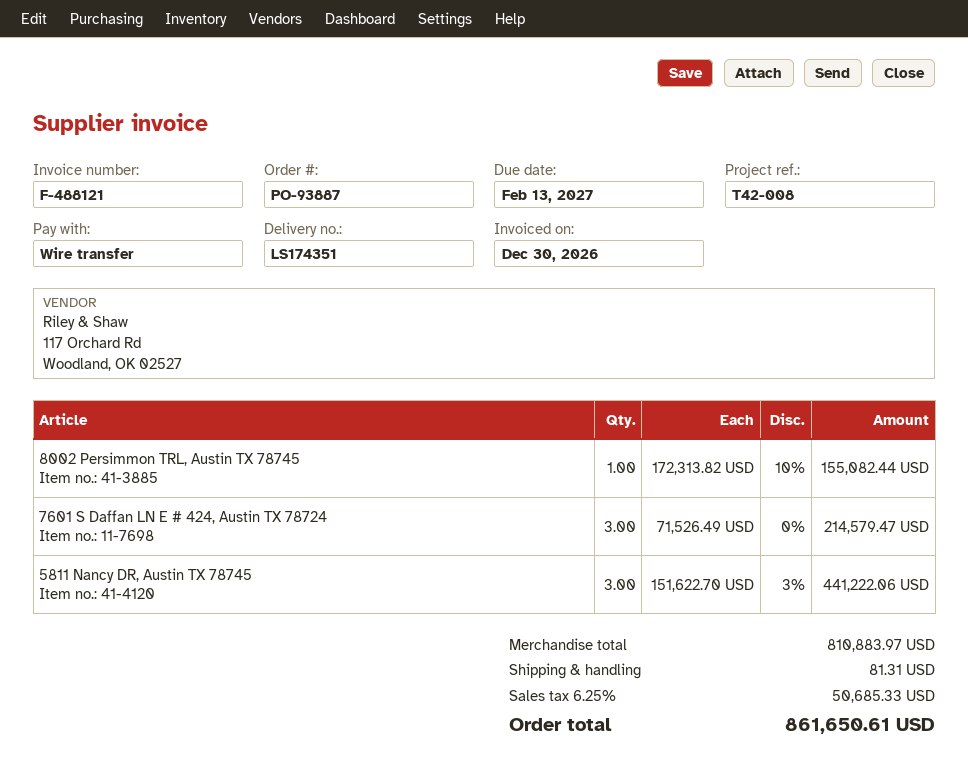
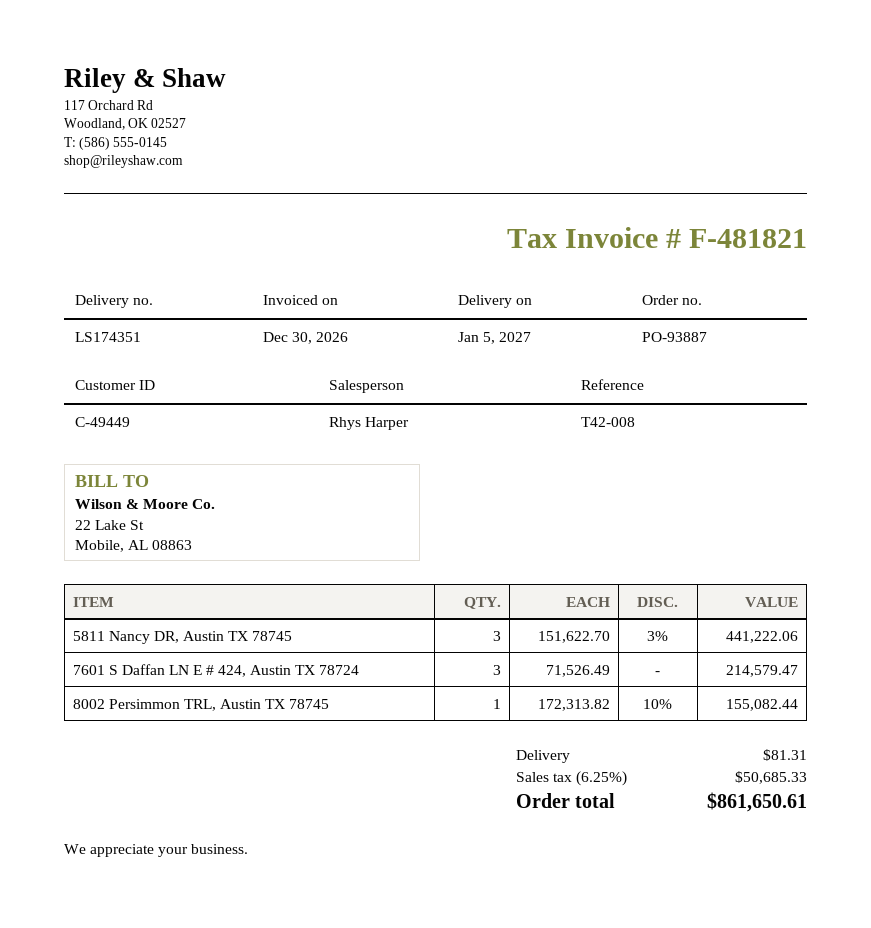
invoice number: F-488121 -> F-481821

